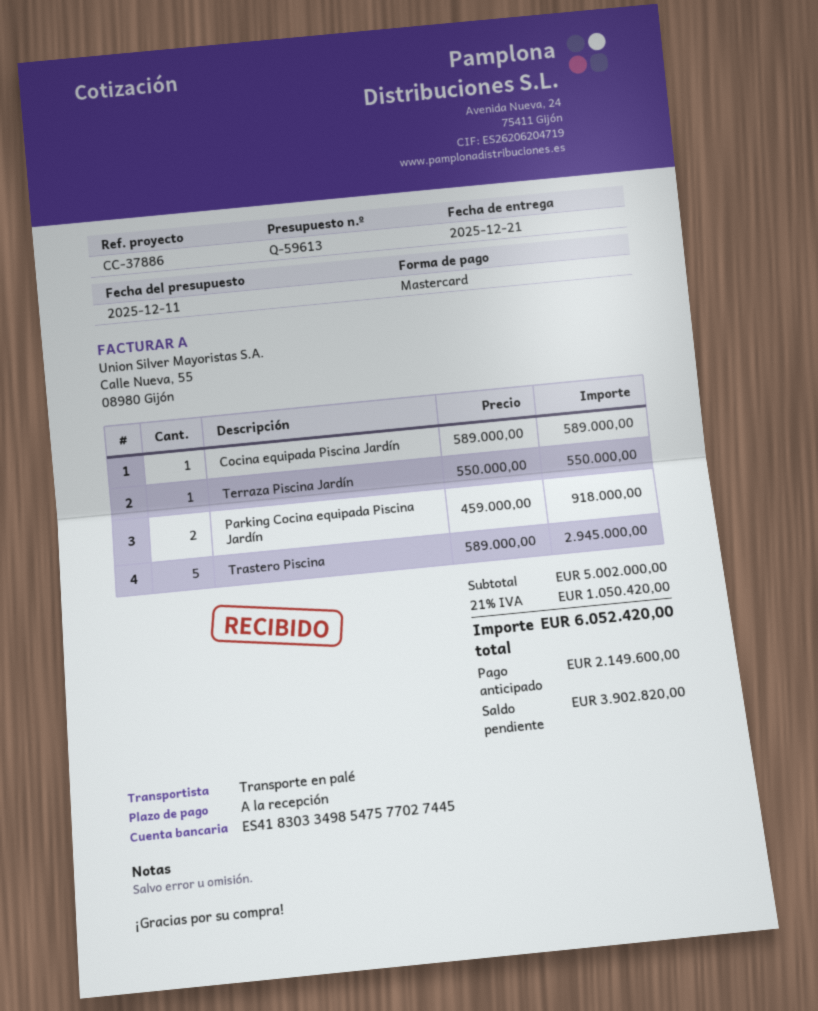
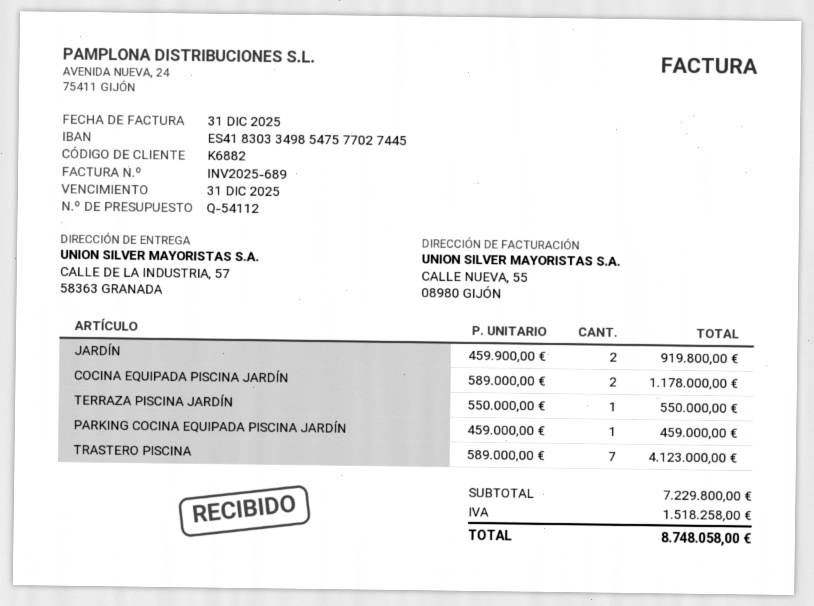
quote number: Q-59613 -> Q-54112
Cocina equipada Piscina Jardín: 1 x 589000.00 = 589000.00 -> 2 x 589000.00 = 1178000.00
Parking Cocina equipada Piscina Jardín: 2 x 459000.00 = 918000.00 -> 1 x 459000.00 = 459000.00
Trastero Piscina: 5 x 589000.00 = 2945000.00 -> 7 x 589000.00 = 4123000.00
JARDÍN: none -> 2 x 459900.00 = 919800.00
subtotal: 5002000.00 -> 7229800.00
tax: 1050420.00 -> 1518258.00
total: 6052420.00 -> 8748058.00

